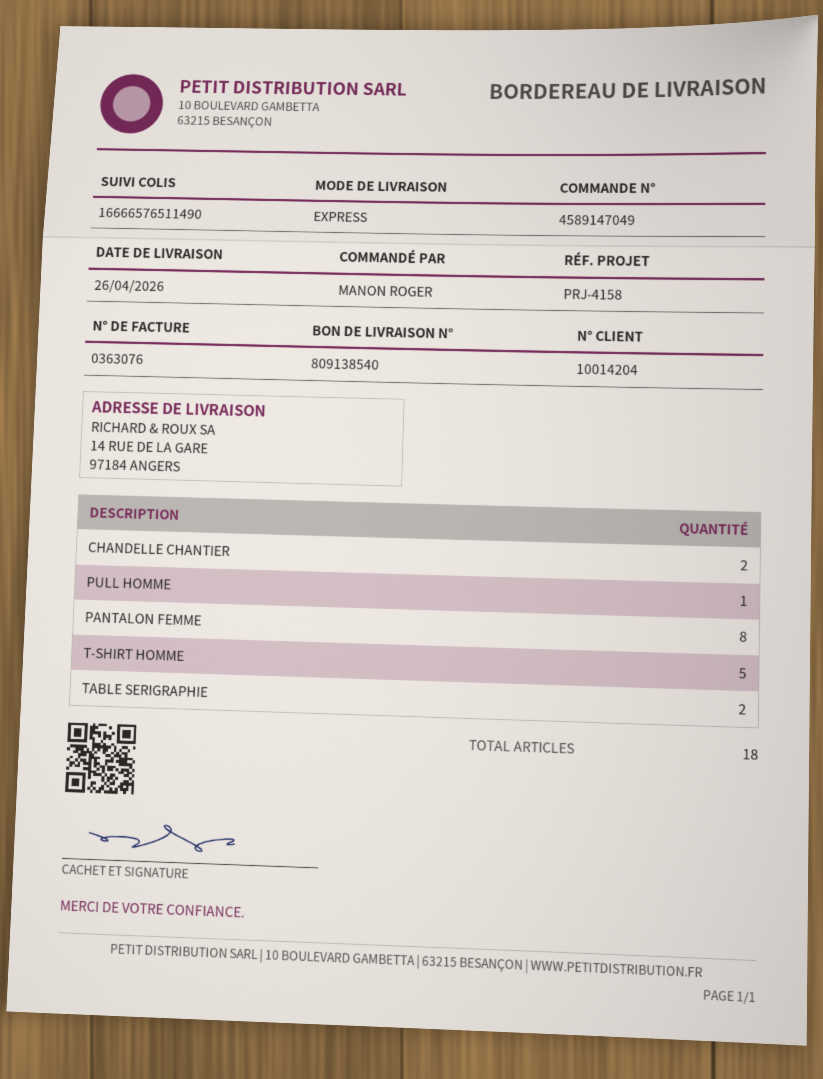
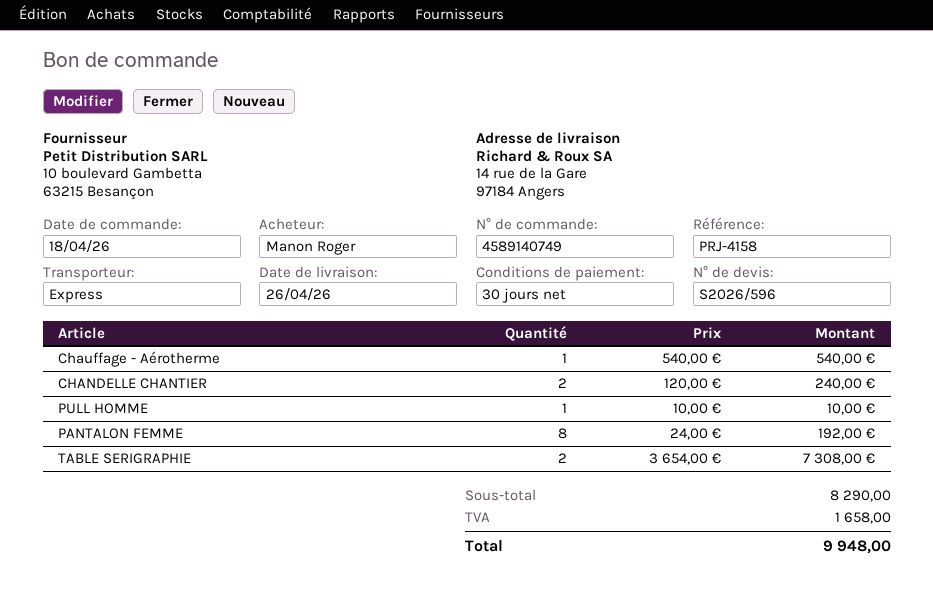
order number: 4589147049 -> 4589140749
T-SHIRT HOMME: 5 -> none
Chauffage - Aérotherme: none -> 1

